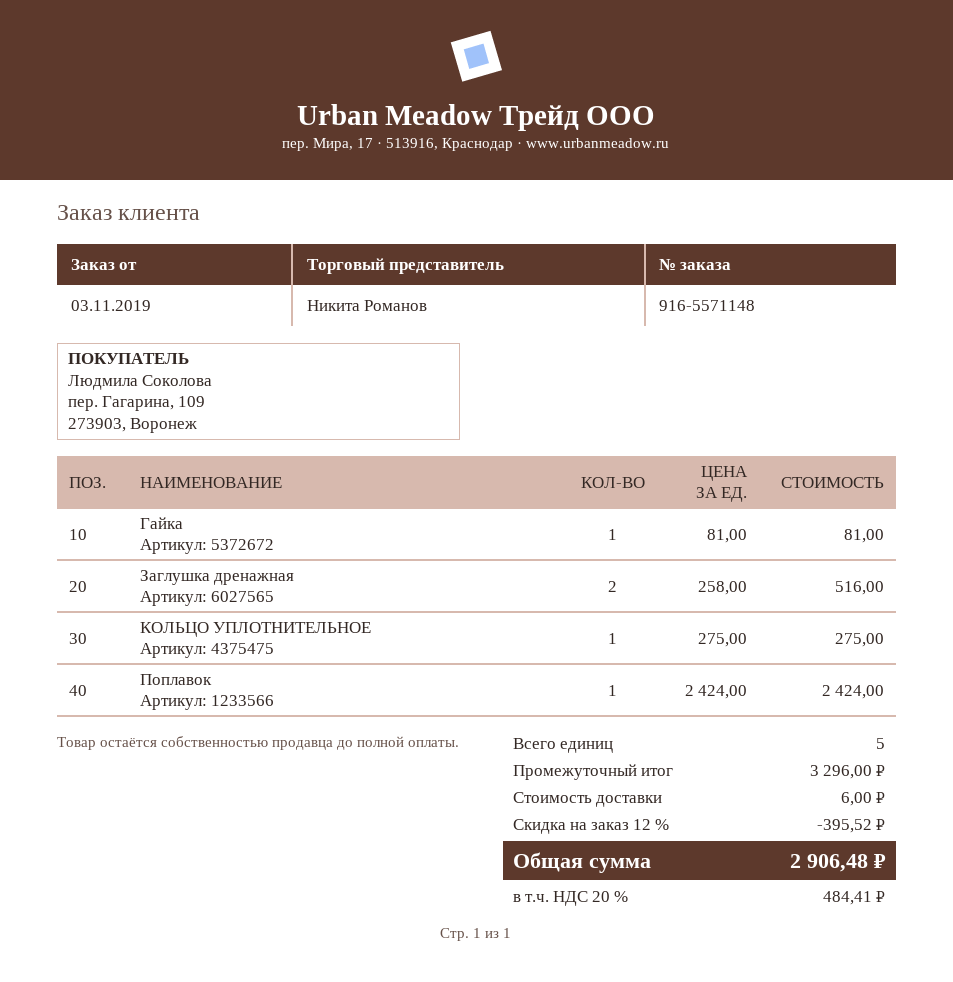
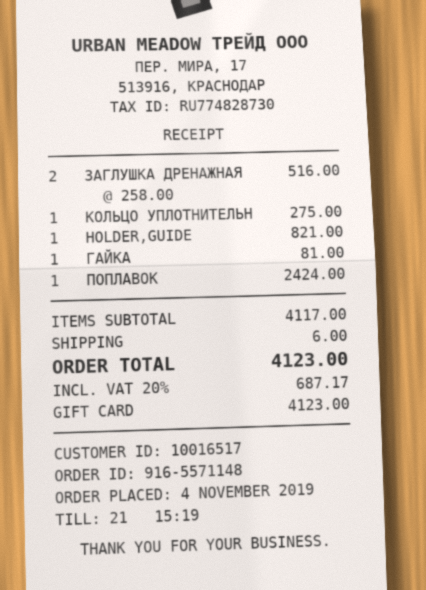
order date: 2019-11-03 -> 2019-11-04
HOLDER,GUIDE: none -> 1 x 821.00 = 821.00
subtotal: 3296.00 -> 4117.00
discount: 12% = 395.52 -> none
tax: 20% = 484.41 -> 20% = 687.17
total: 2906.48 -> 4123.00

